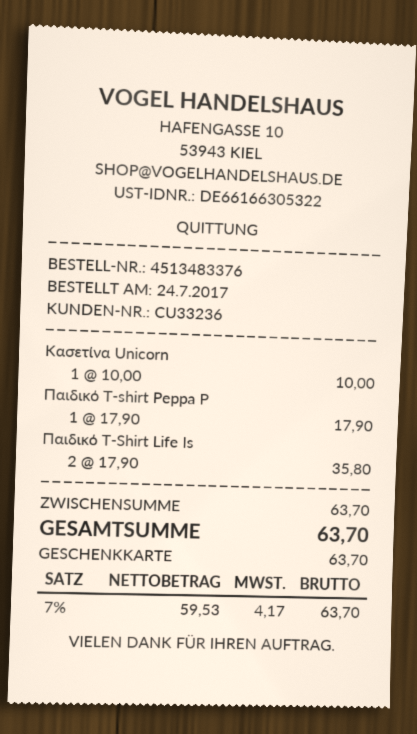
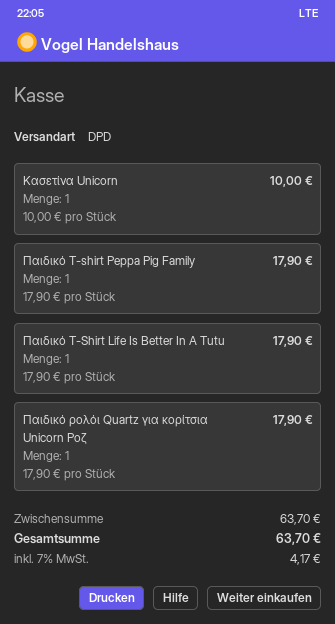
Παιδικό T-Shirt Life Is: 2 x 17.90 = 35.80 -> 1 x 17.90 = 17.90
Παιδικό ρολόι Quartz για κορίτσια Unicorn Ροζ: none -> 1 x 17.90 = 17.90

